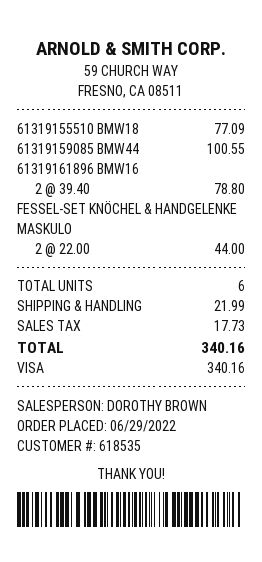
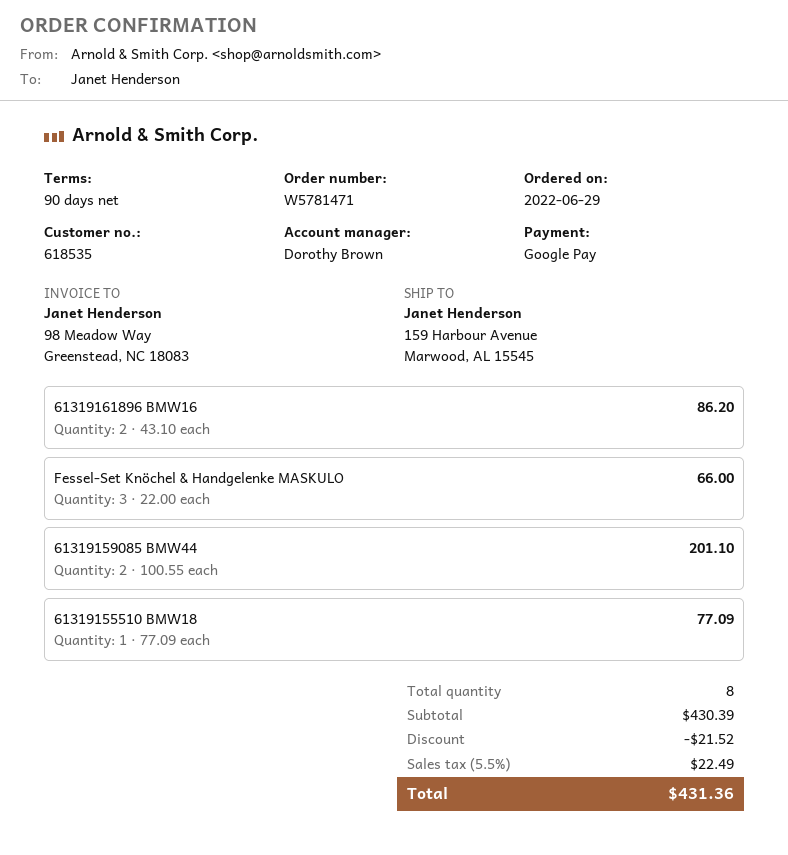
payment method: Visa -> Google Pay
61319159085 BMW44: 1 x 100.55 = 100.55 -> 2 x 100.55 = 201.10
61319161896 BMW16: 2 x 39.40 = 78.80 -> 2 x 43.10 = 86.20
FESSEL-SET KNÖCHEL & HANDGELENKE MASKULO: 2 x 22.00 = 44.00 -> 3 x 22.00 = 66.00
total quantity: 6 -> 8
discount: none -> 21.52
shipping: 21.99 -> none
tax: 17.73 -> 22.49
total: 340.16 -> 431.36

